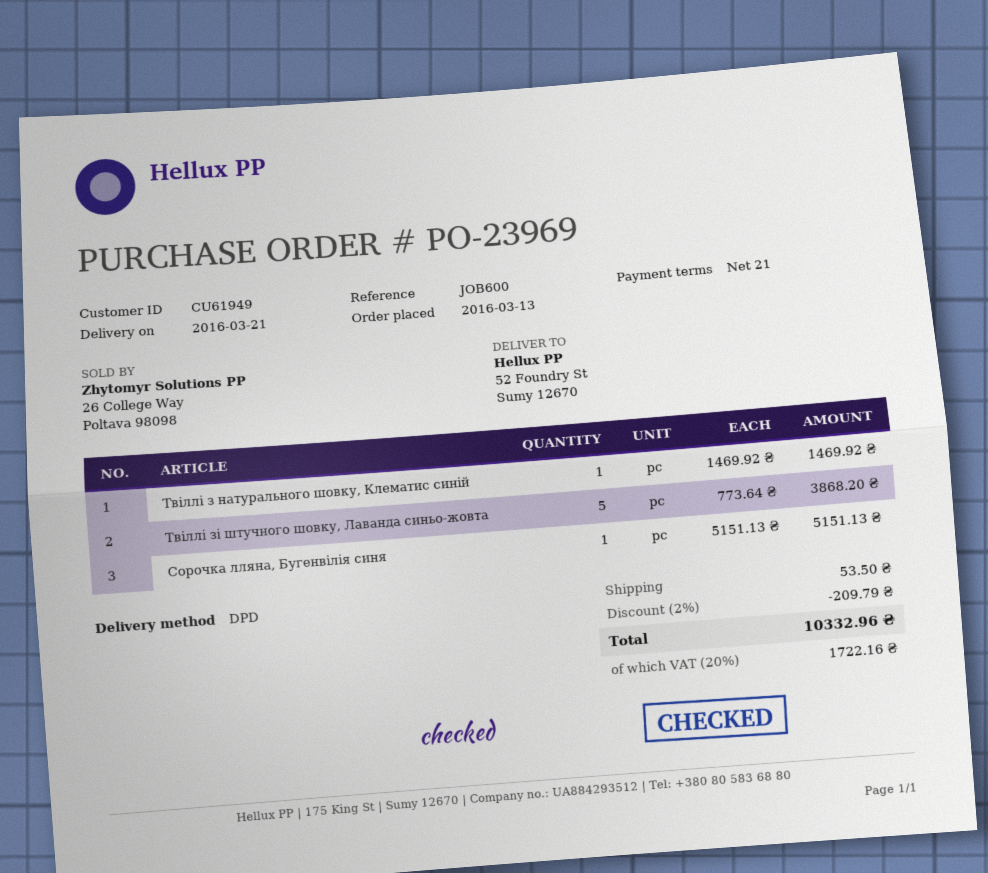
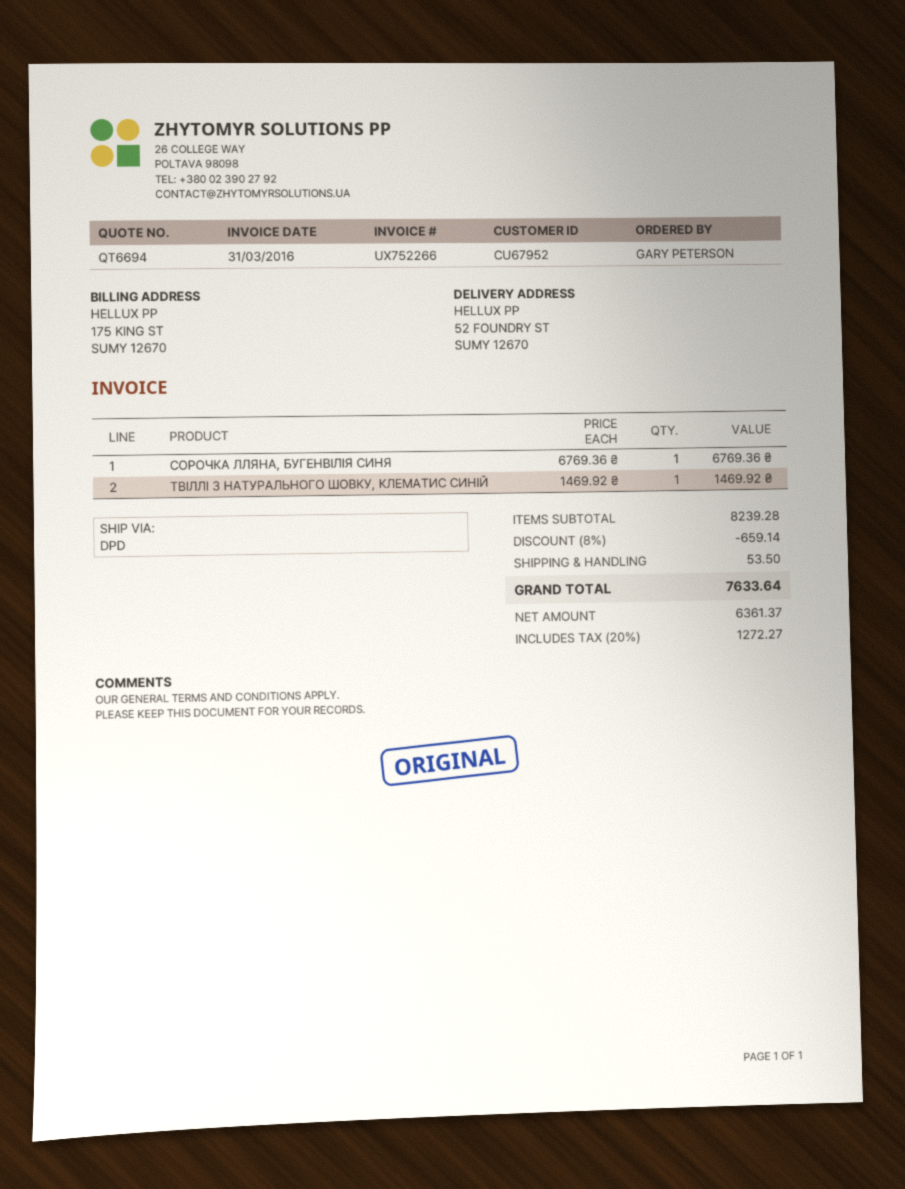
customer number: CU61949 -> CU67952
Твіллі зі штучного шовку, Лаванда синьо-жовта: 5 x 773.64 = 3868.20 -> none
Сорочка лляна, Бугенвілія синя: 1 x 5151.13 = 5151.13 -> 1 x 6769.36 = 6769.36
discount: 2% = 209.79 -> 8% = 659.14
tax: 20% = 1722.16 -> 20% = 1272.27
total: 10332.96 -> 7633.64

